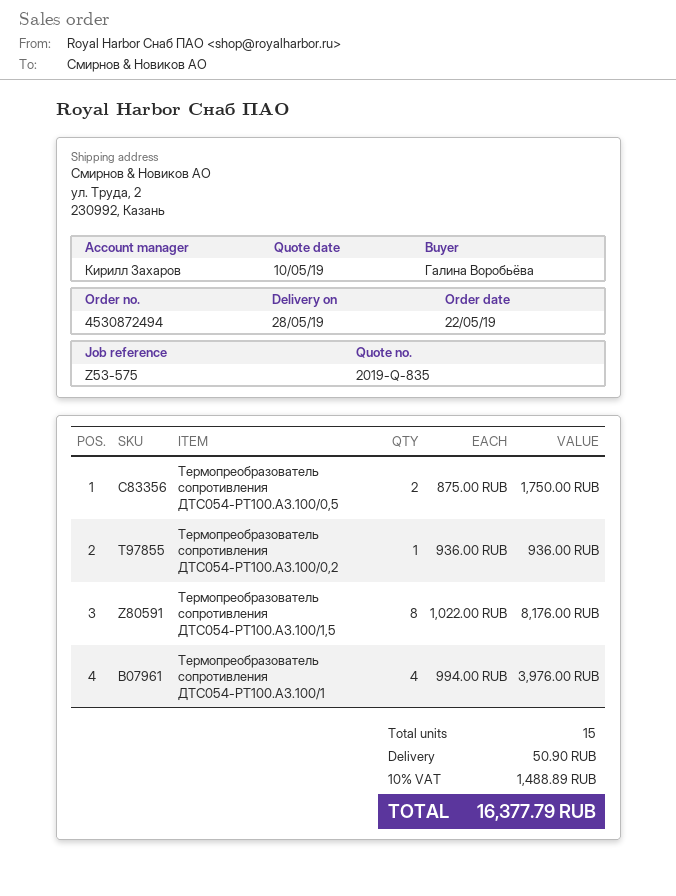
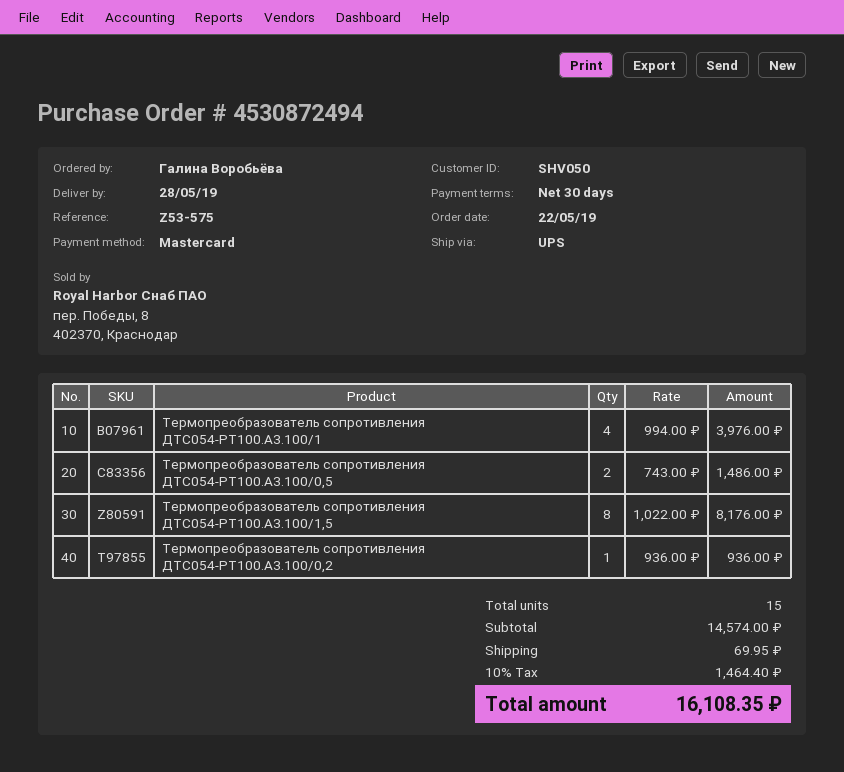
Термопреобразователь сопротивления ДТС054-РТ100.А3.100/0,5: 2 x 875.00 = 1750.00 -> 2 x 743.00 = 1486.00
shipping: 50.90 -> 69.95
tax: 10% = 1488.89 -> 10% = 1464.40
total: 16377.79 -> 16108.35

